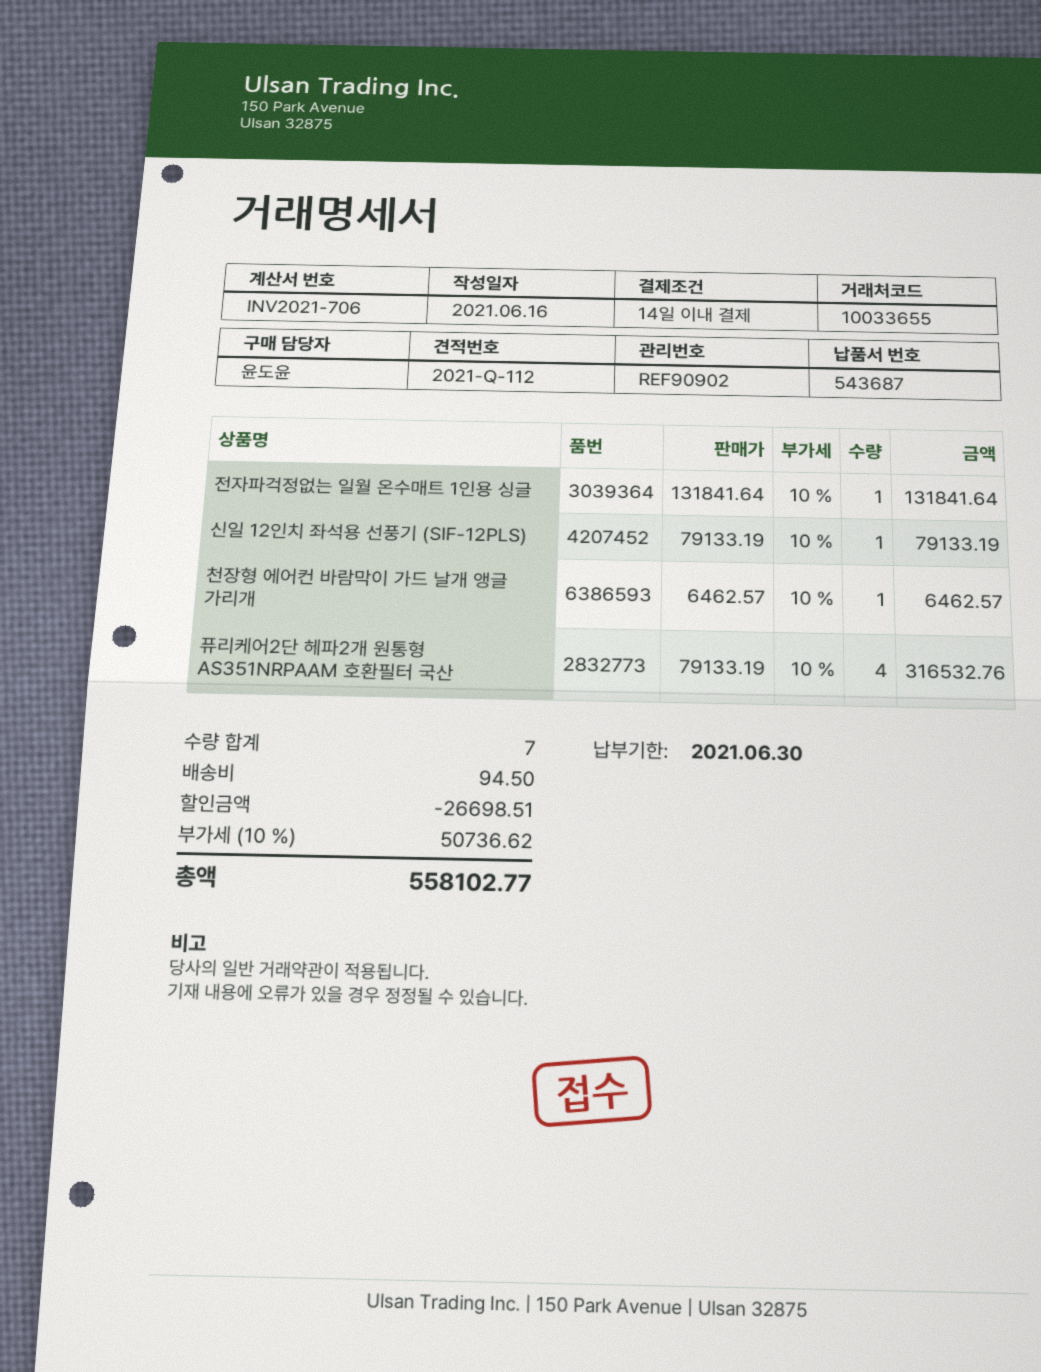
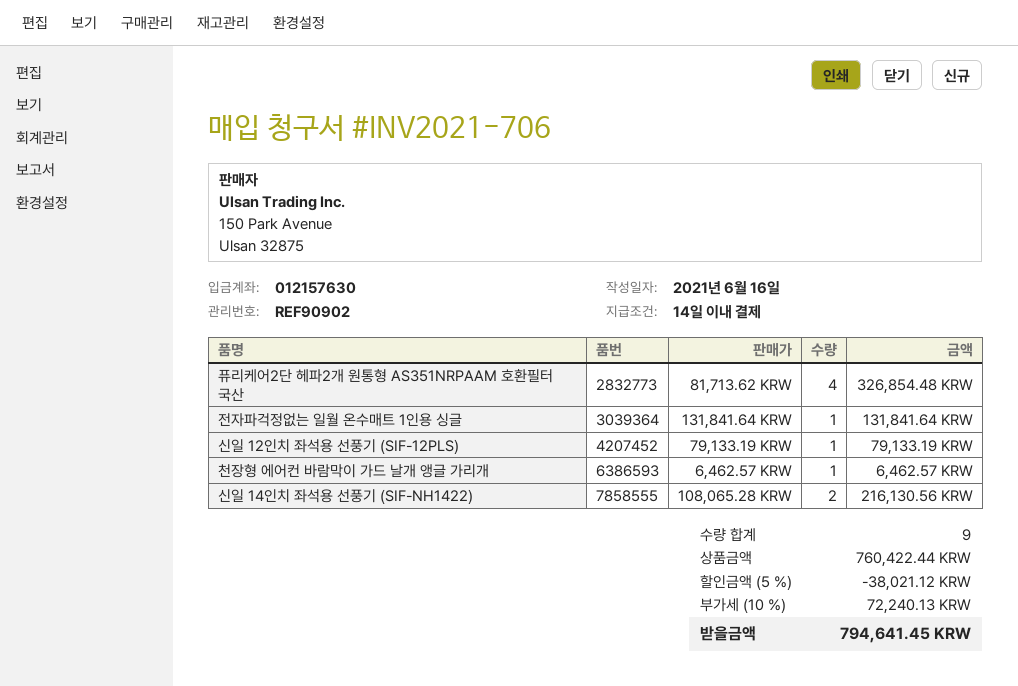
퓨리케어2단 헤파2개 원통형 AS351NRPAAM 호환필터 국산: 4 x 79133.19 = 316532.76 -> 4 x 81713.62 = 326854.48
신일 14인치 좌석용 선풍기 (SIF-NH1422): none -> 2 x 108065.28 = 216130.56
total quantity: 7 -> 9
discount: 26698.51 -> 38021.12
shipping: 94.50 -> none
tax: 10% = 50736.62 -> 10% = 72240.13
total: 558102.77 -> 794641.45

